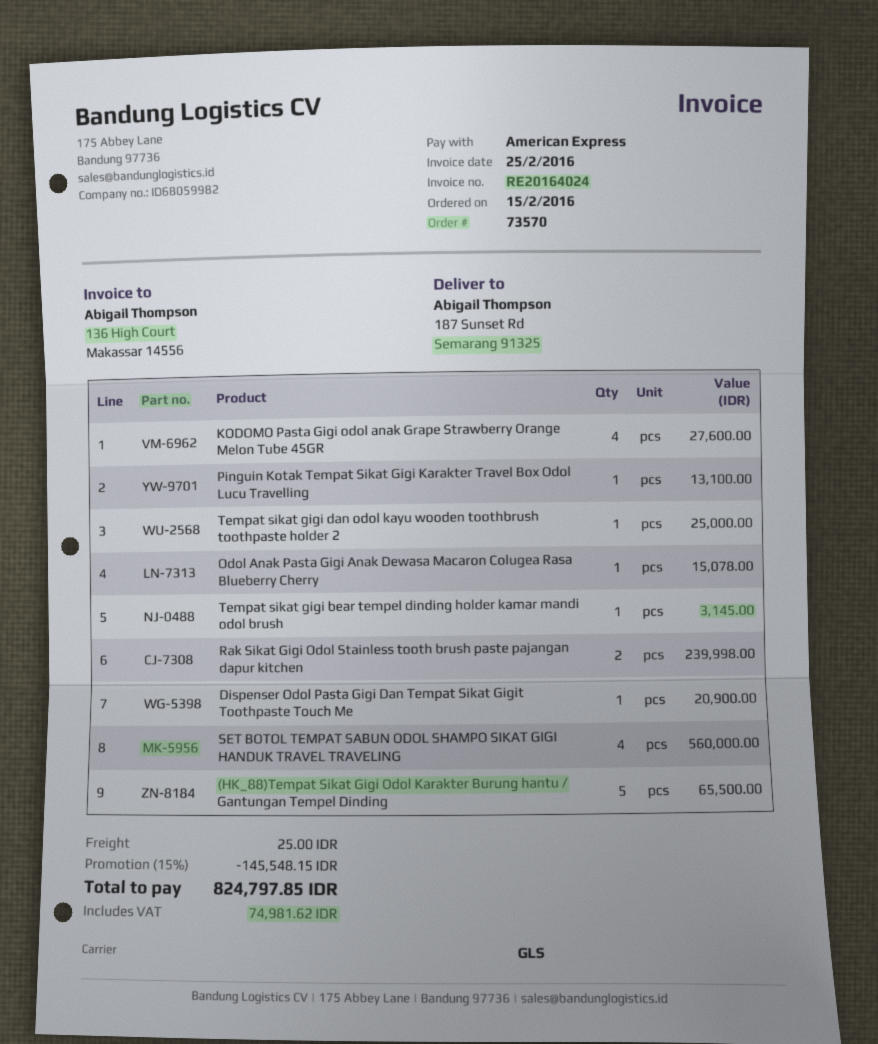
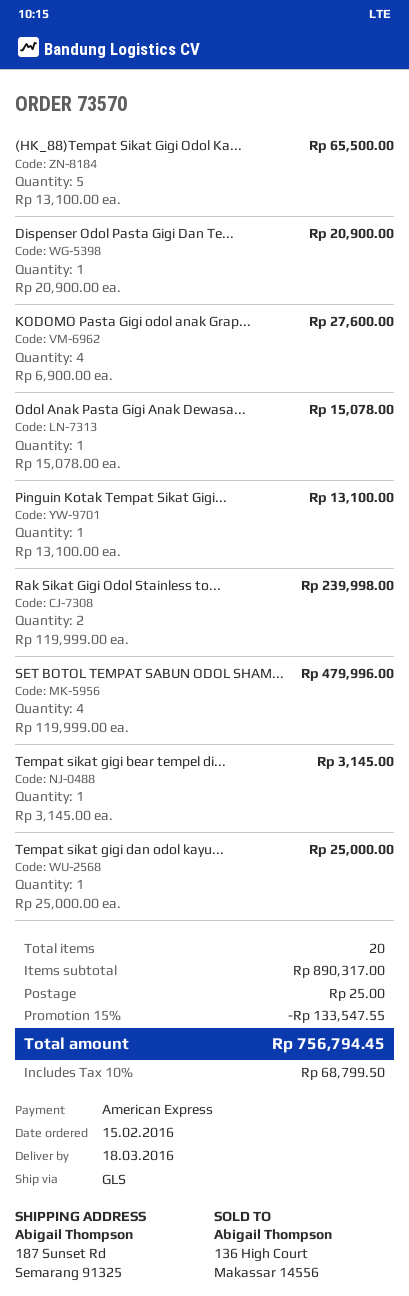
SET BOTOL TEMPAT SABUN ODOL SHAMPO SIKAT GIGI HANDUK TRAVEL TRAVELING: 4 for 560000.00 -> 4 for 479996.00
discount: 15% = 145548.15 -> 15% = 133547.55
tax: 74981.62 -> 68799.50
total: 824797.85 -> 756794.45

